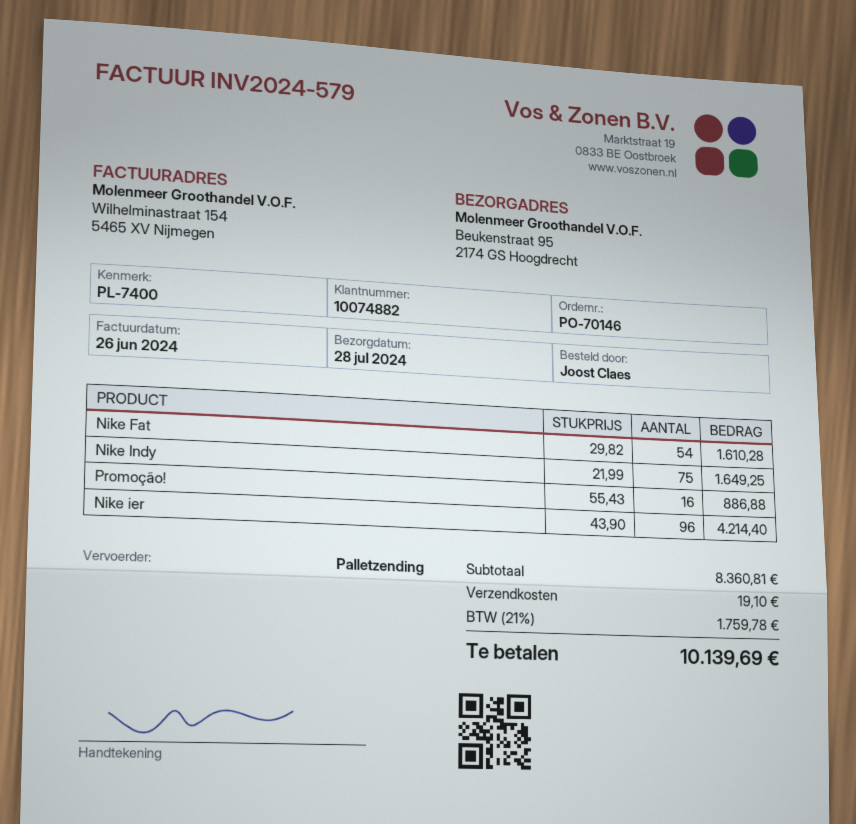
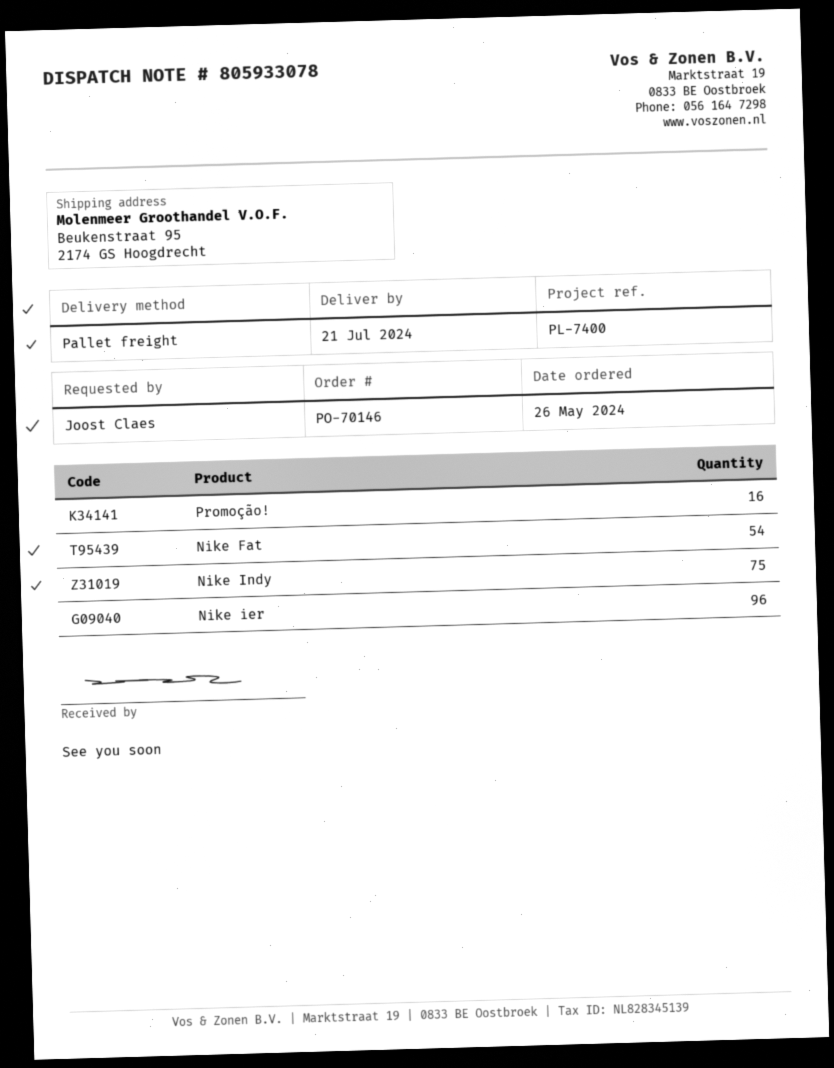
delivery date: 2024-07-28 -> 2024-07-21

